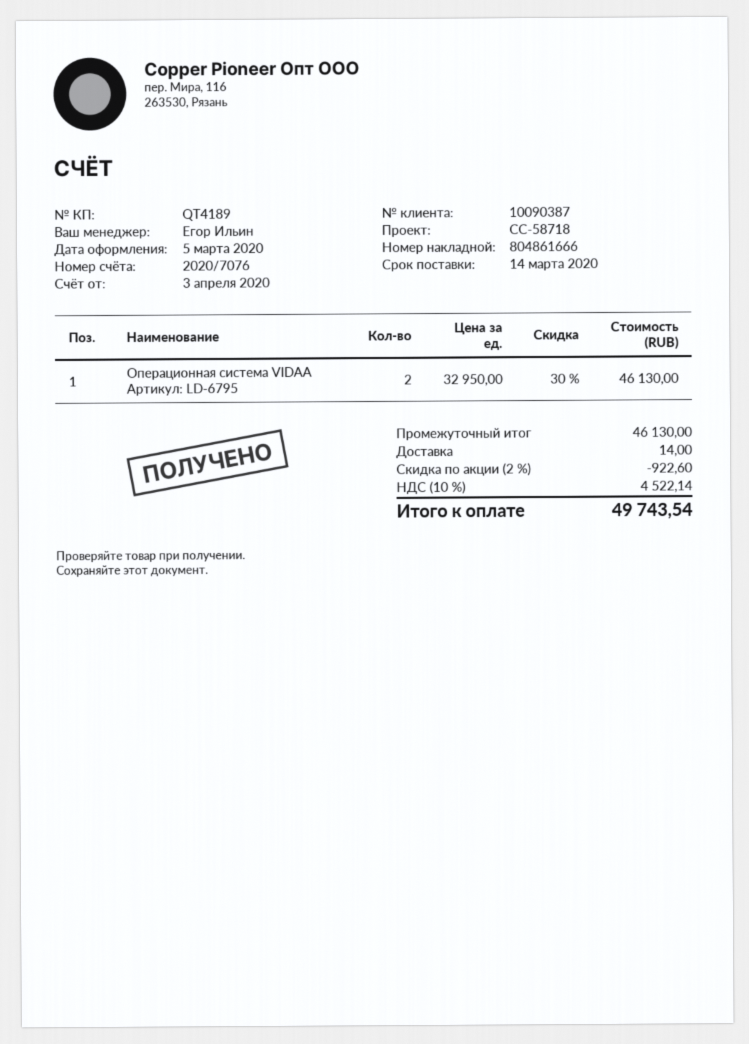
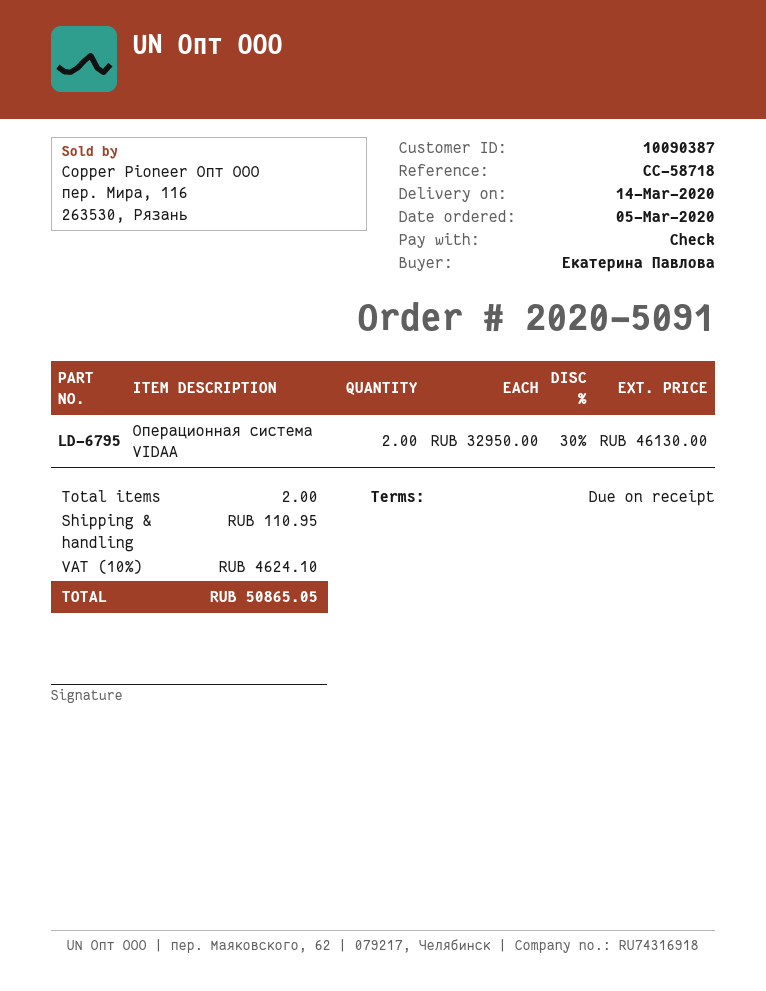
discount: 2% = 922.60 -> none
shipping: 14.00 -> 110.95
tax: 10% = 4522.14 -> 10% = 4624.10
total: 49743.54 -> 50865.05

